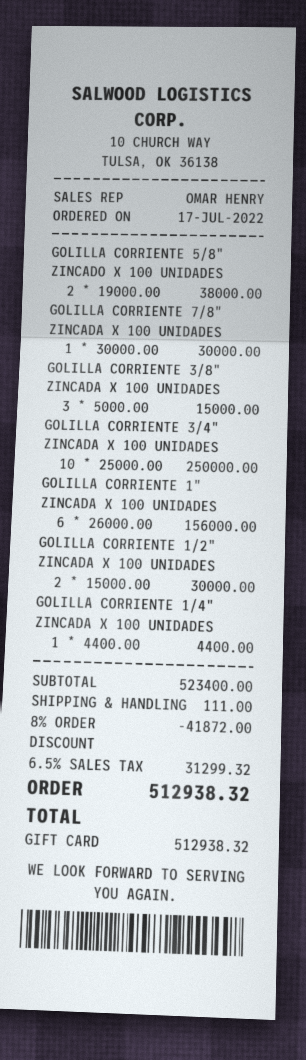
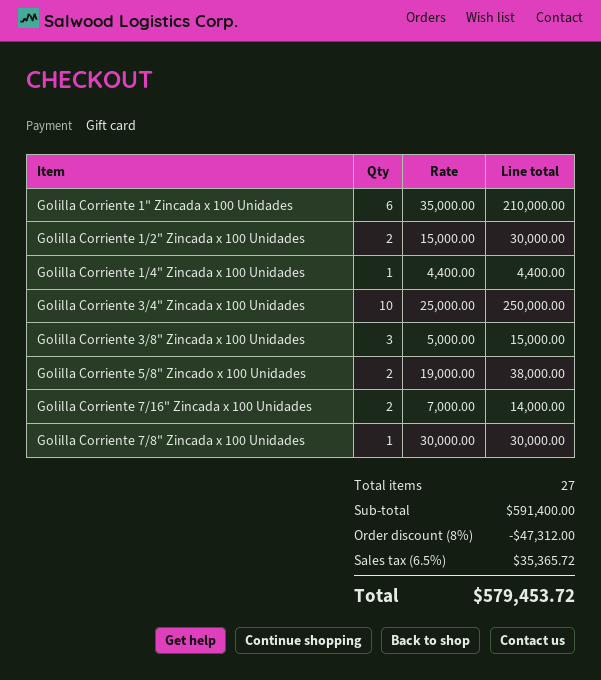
GOLILLA CORRIENTE 1" ZINCADA X 100 UNIDADES: 6 x 26000.00 = 156000.00 -> 6 x 35000.00 = 210000.00
Golilla Corriente 7/16" Zincada x 100 Unidades: none -> 2 x 7000.00 = 14000.00
subtotal: 523400.00 -> 591400.00
discount: 8% = 41872.00 -> 8% = 47312.00
shipping: 111.00 -> none
tax: 6.5% = 31299.32 -> 6.5% = 35365.72
total: 512938.32 -> 579453.72

